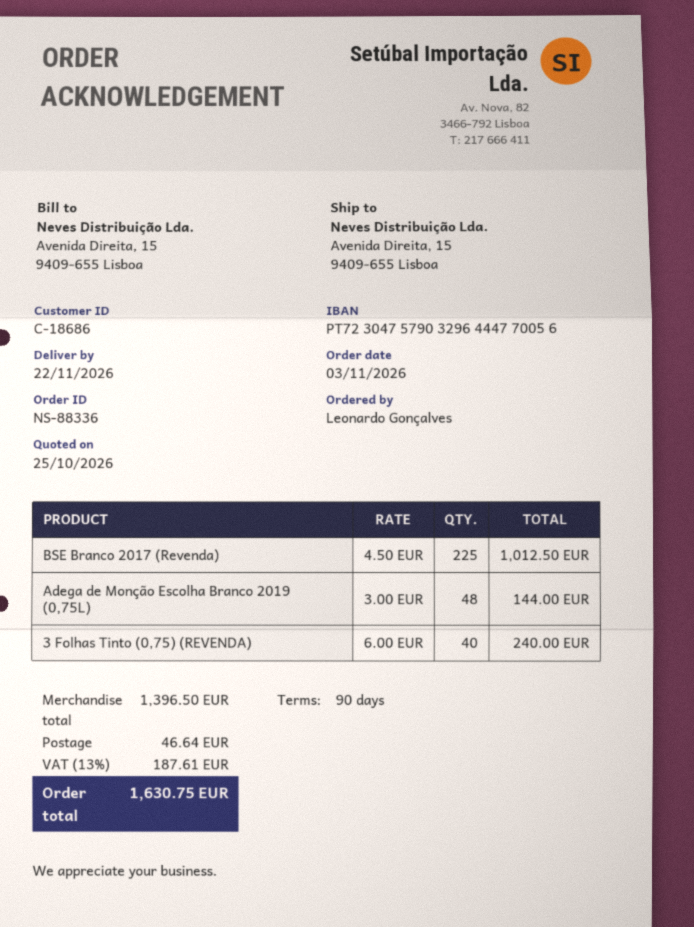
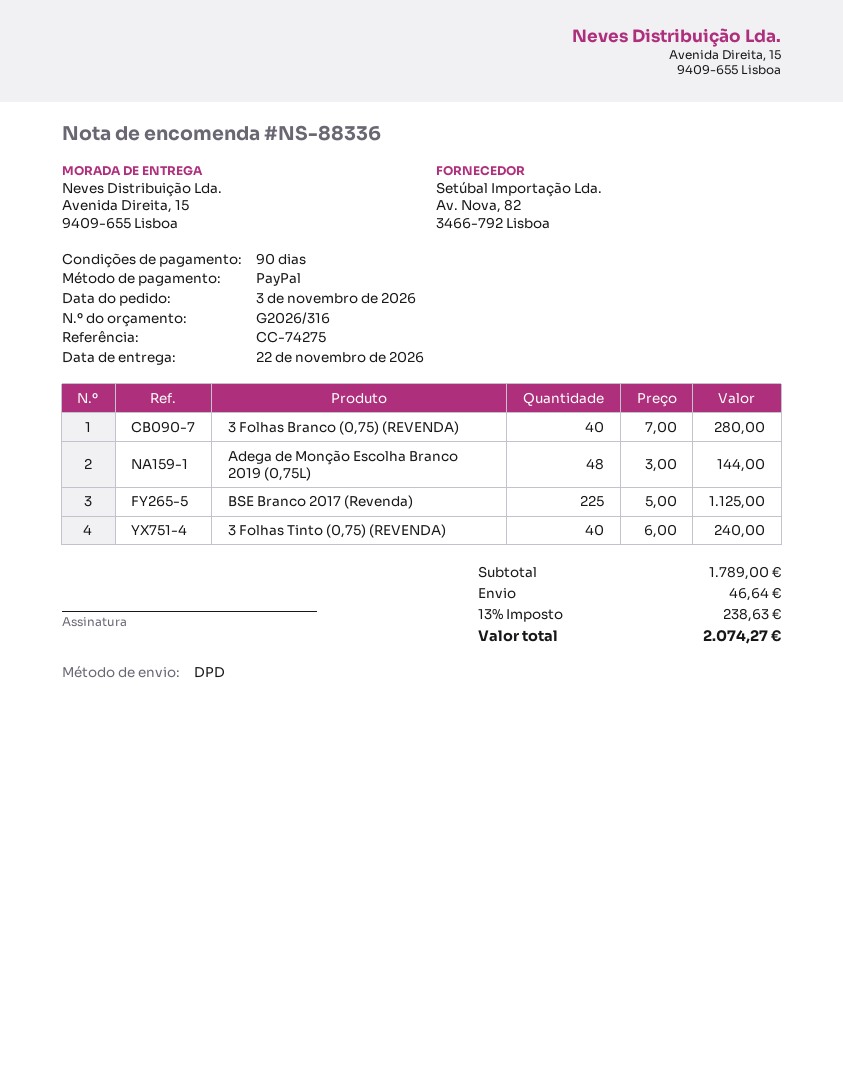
BSE Branco 2017 (Revenda): 225 x 4.50 = 1012.50 -> 225 x 5.00 = 1125.00
3 Folhas Branco (0,75) (REVENDA): none -> 40 x 7.00 = 280.00
subtotal: 1396.50 -> 1789.00
tax: 13% = 187.61 -> 13% = 238.63
total: 1630.75 -> 2074.27

